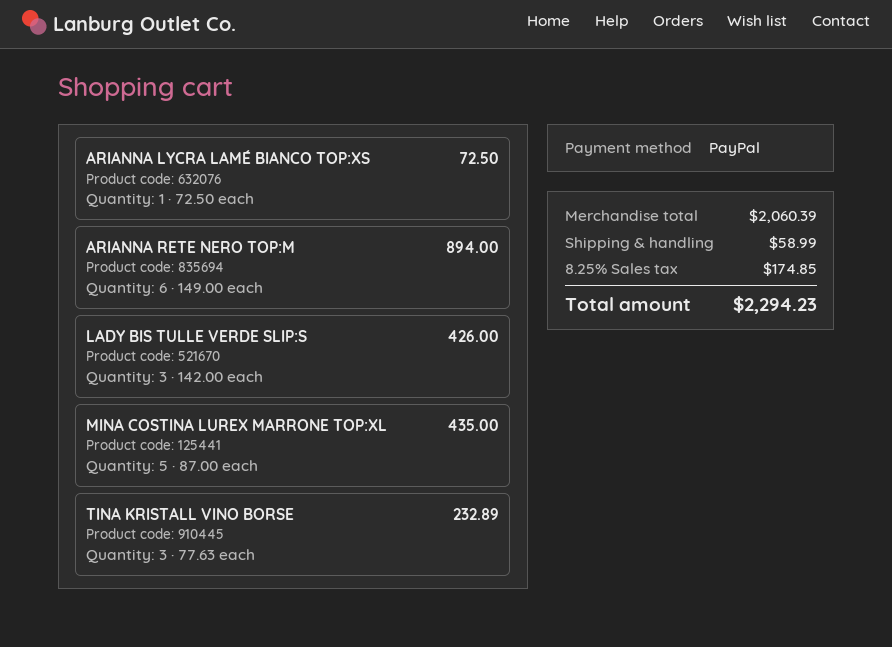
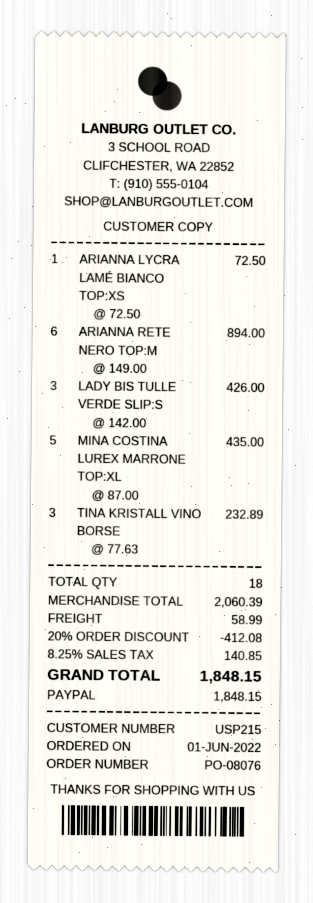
discount: none -> 20% = 412.08
tax: 8.25% = 174.85 -> 8.25% = 140.85
total: 2294.23 -> 1848.15

